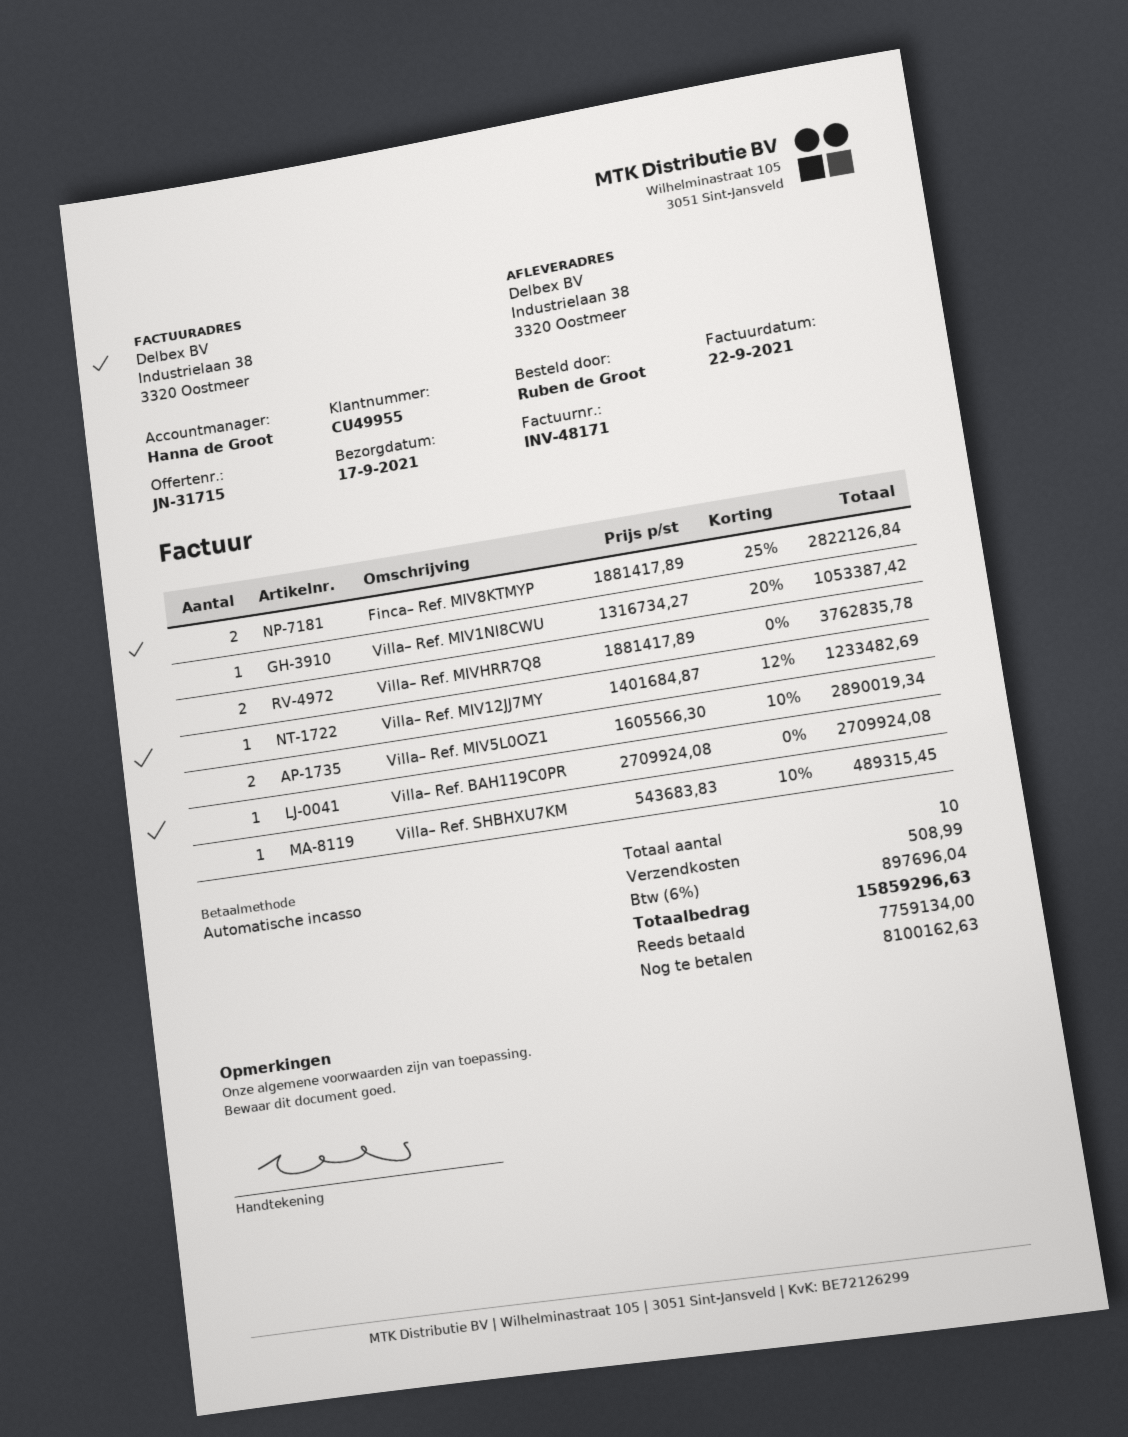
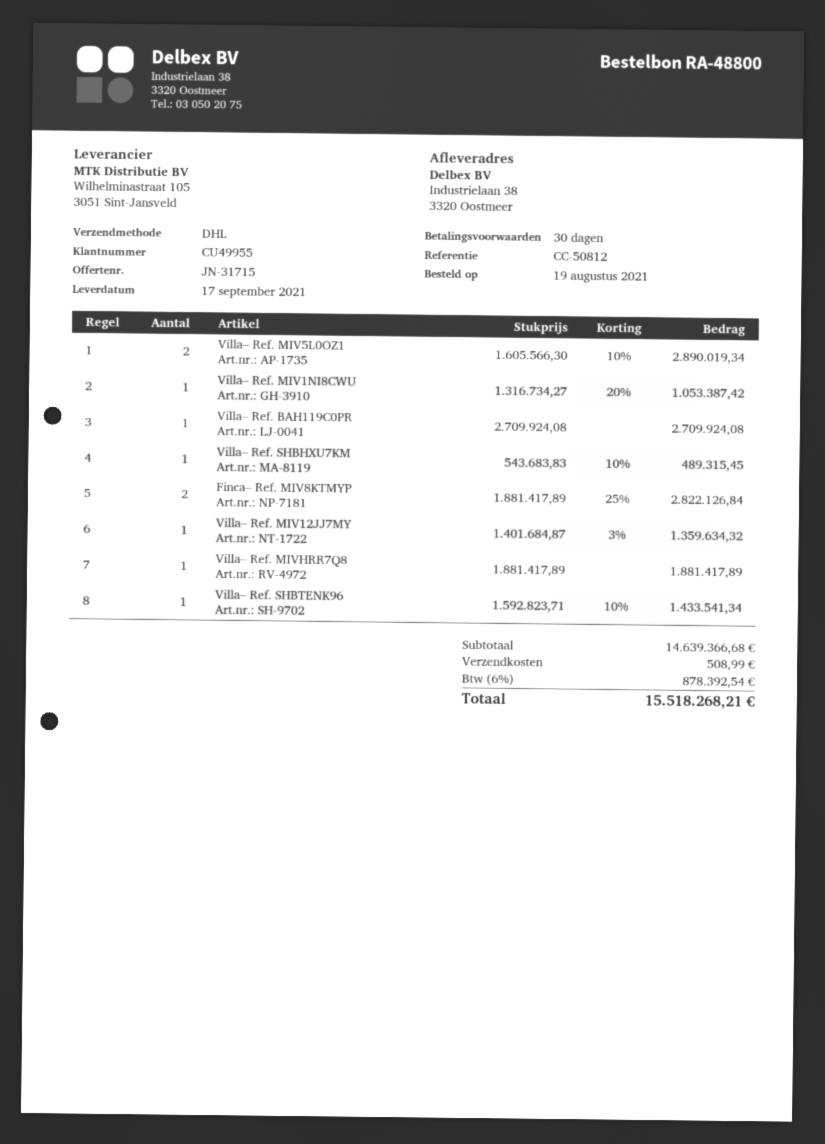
Villa– Ref. MIVHRR7Q8: 2 x 1881417.89 = 3762835.78 -> 1 x 1881417.89 = 1881417.89
Villa– Ref. MIV12JJ7MY: 1 x 1401684.87 - 12% = 1233482.69 -> 1 x 1401684.87 - 3% = 1359634.32
Villa– Ref. SHBTENK96: none -> 1 x 1592823.71 - 10% = 1433541.34
tax: 6% = 897696.04 -> 6% = 878392.54
total: 15859296.63 -> 15518268.21

